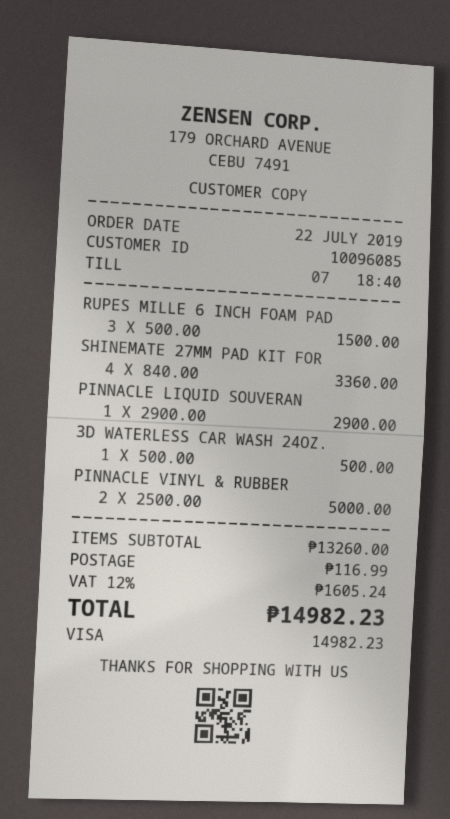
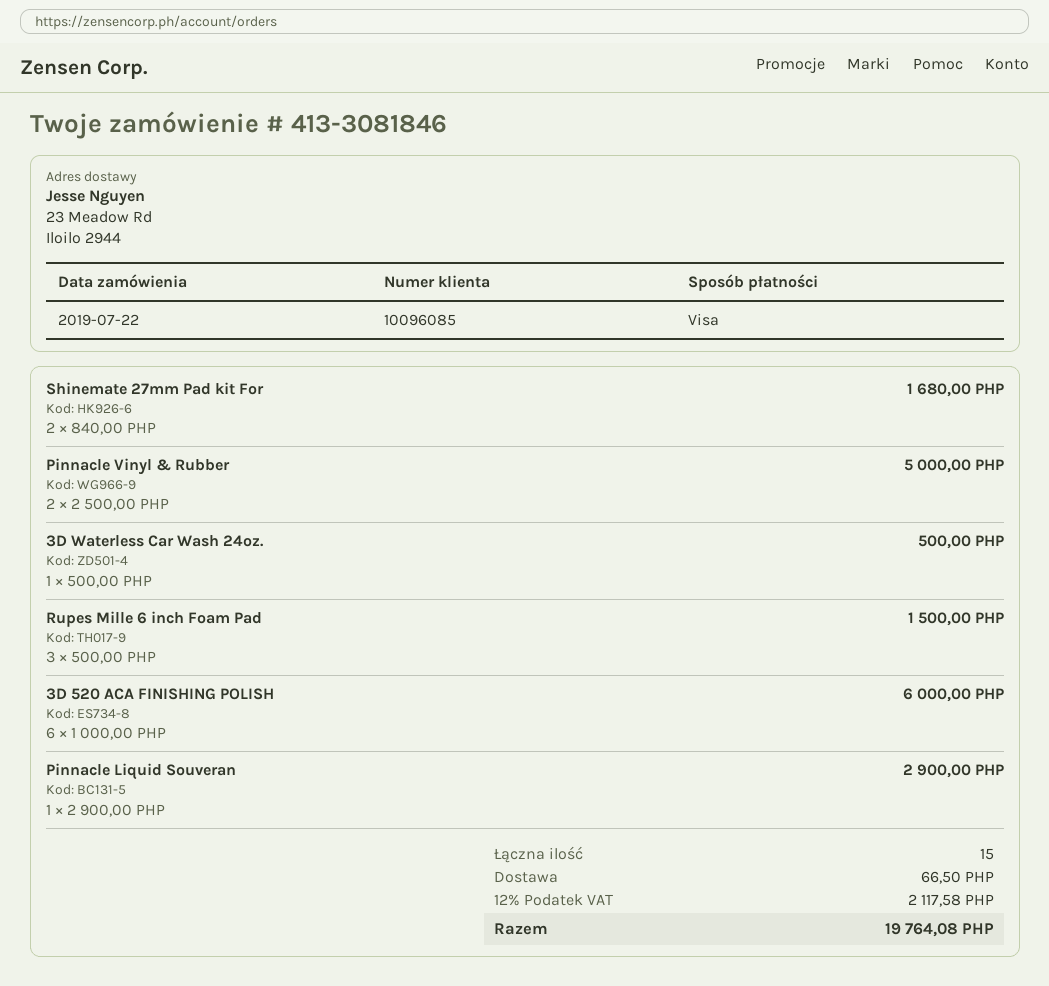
SHINEMATE 27MM PAD KIT FOR: 4 x 840.00 = 3360.00 -> 2 x 840.00 = 1680.00
3D 520 ACA FINISHING POLISH: none -> 6 x 1000.00 = 6000.00
shipping: 116.99 -> 66.50
tax: 12% = 1605.24 -> 12% = 2117.58
total: 14982.23 -> 19764.08

